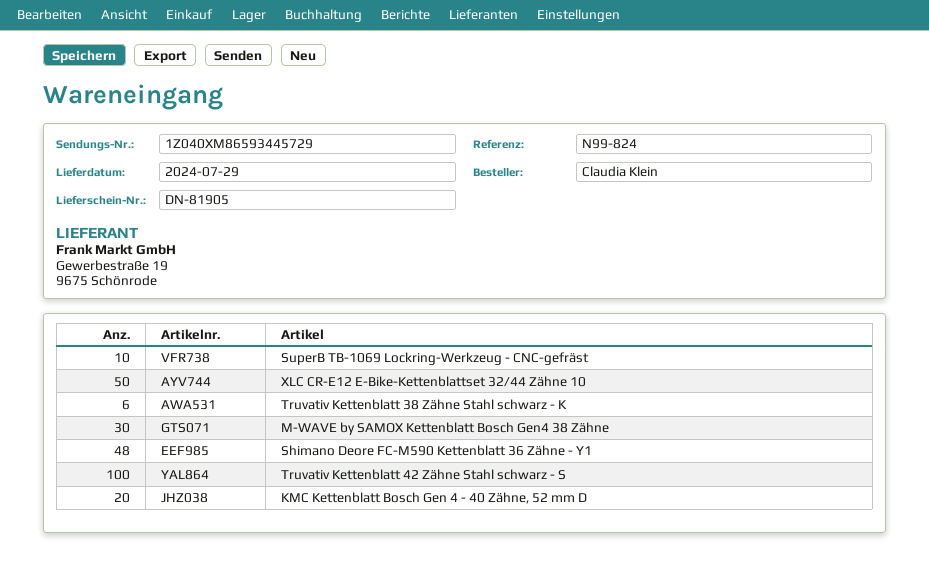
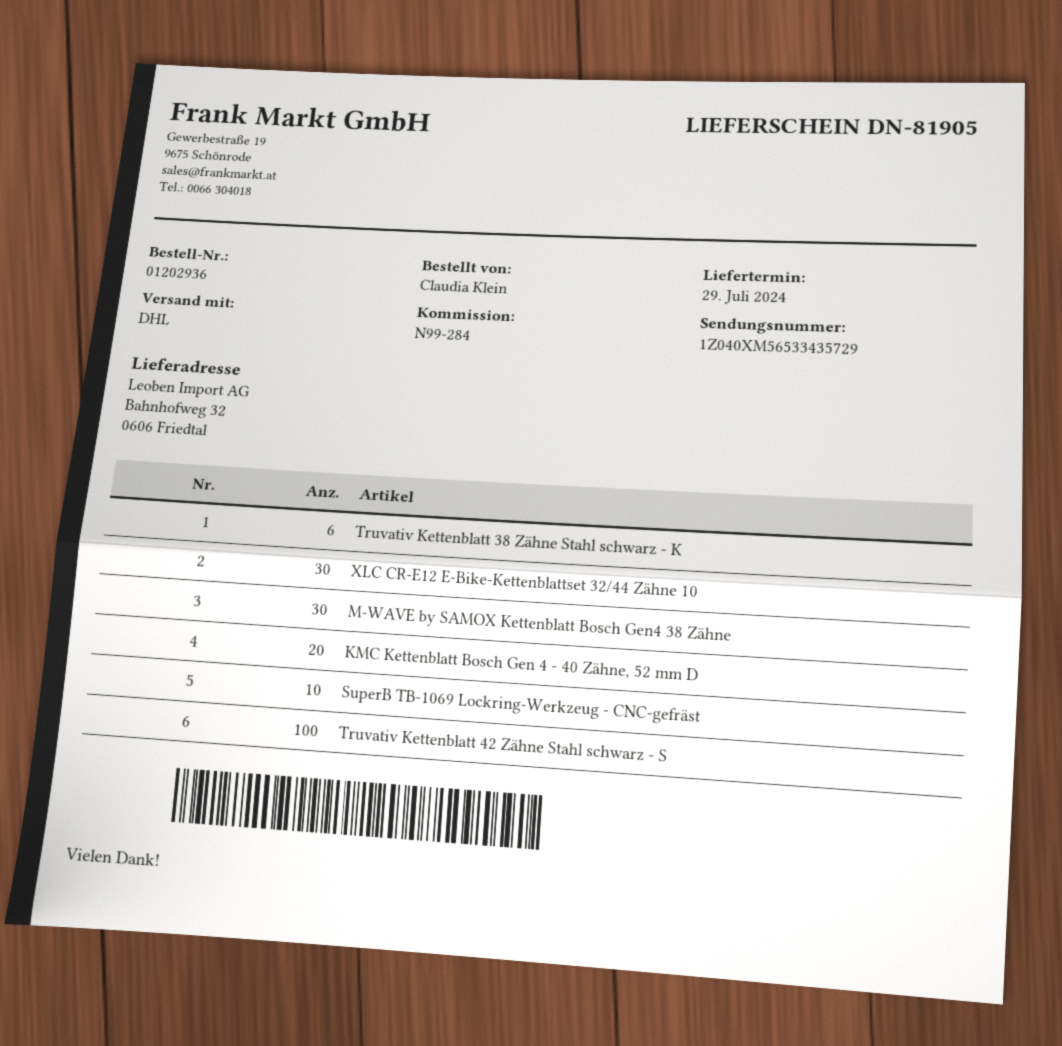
reference: N99-824 -> N99-284
tracking number: 1Z040XM86593445729 -> 1Z040XM56533435729
XLC CR-E12 E-Bike-Kettenblattset 32/44 Zähne 10: 50 -> 30
Shimano Deore FC-M590 Kettenblatt 36 Zähne - Y1: 48 -> none

